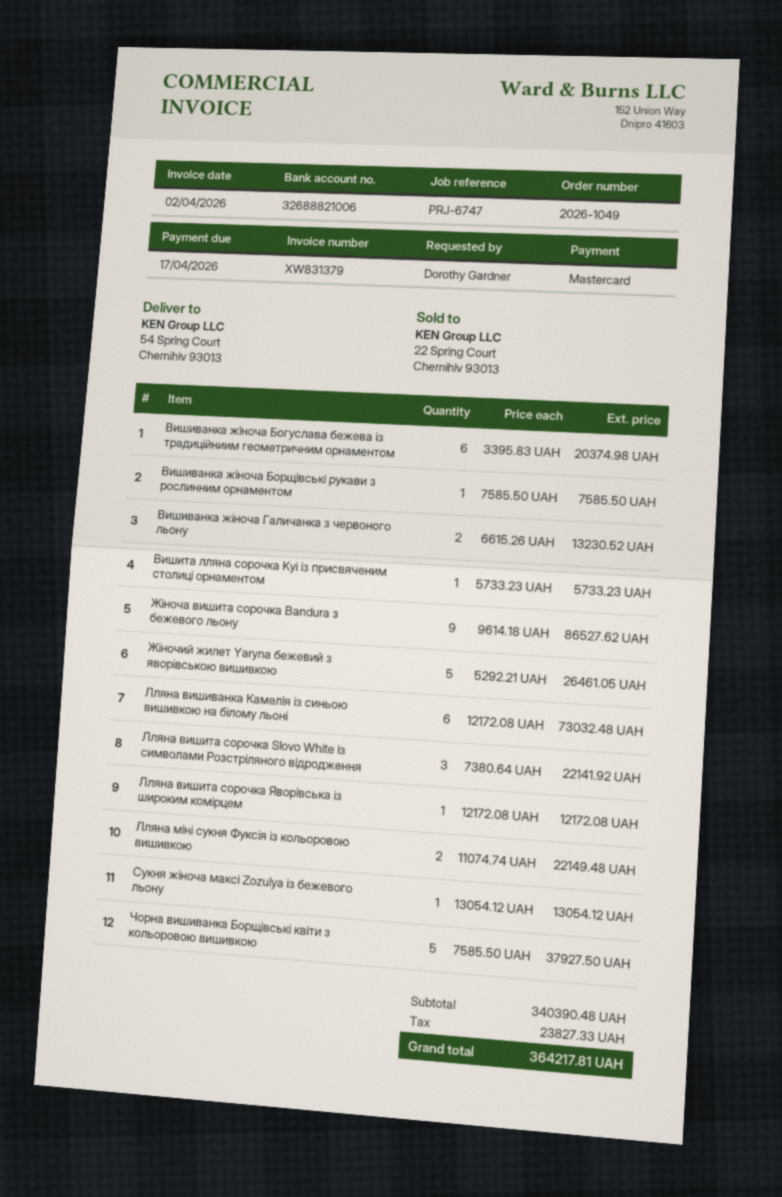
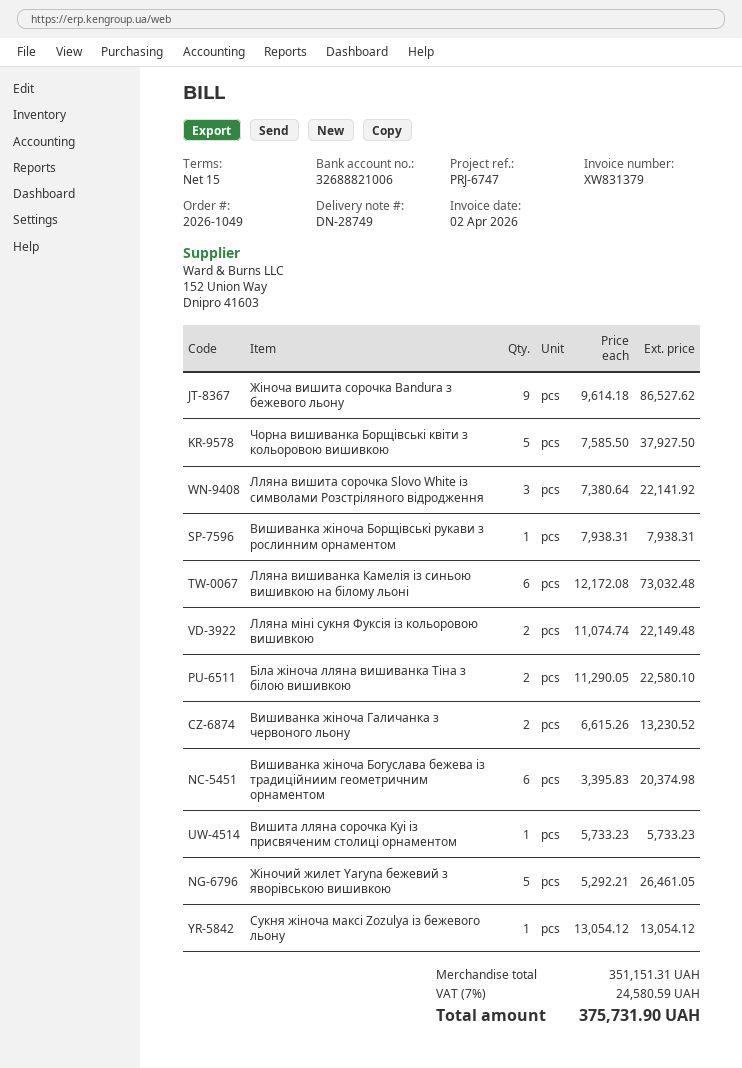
Вишиванка жіноча Борщівські рукави з рослинним орнаментом: 1 x 7585.50 = 7585.50 -> 1 x 7938.31 = 7938.31
Лляна вишита сорочка Яворівська із широким комірцем: 1 x 12172.08 = 12172.08 -> none
Біла жіноча лляна вишиванка Тіна з білою вишивкою: none -> 2 x 11290.05 = 22580.10
subtotal: 340390.48 -> 351151.31
tax: 23827.33 -> 24580.59
total: 364217.81 -> 375731.90

